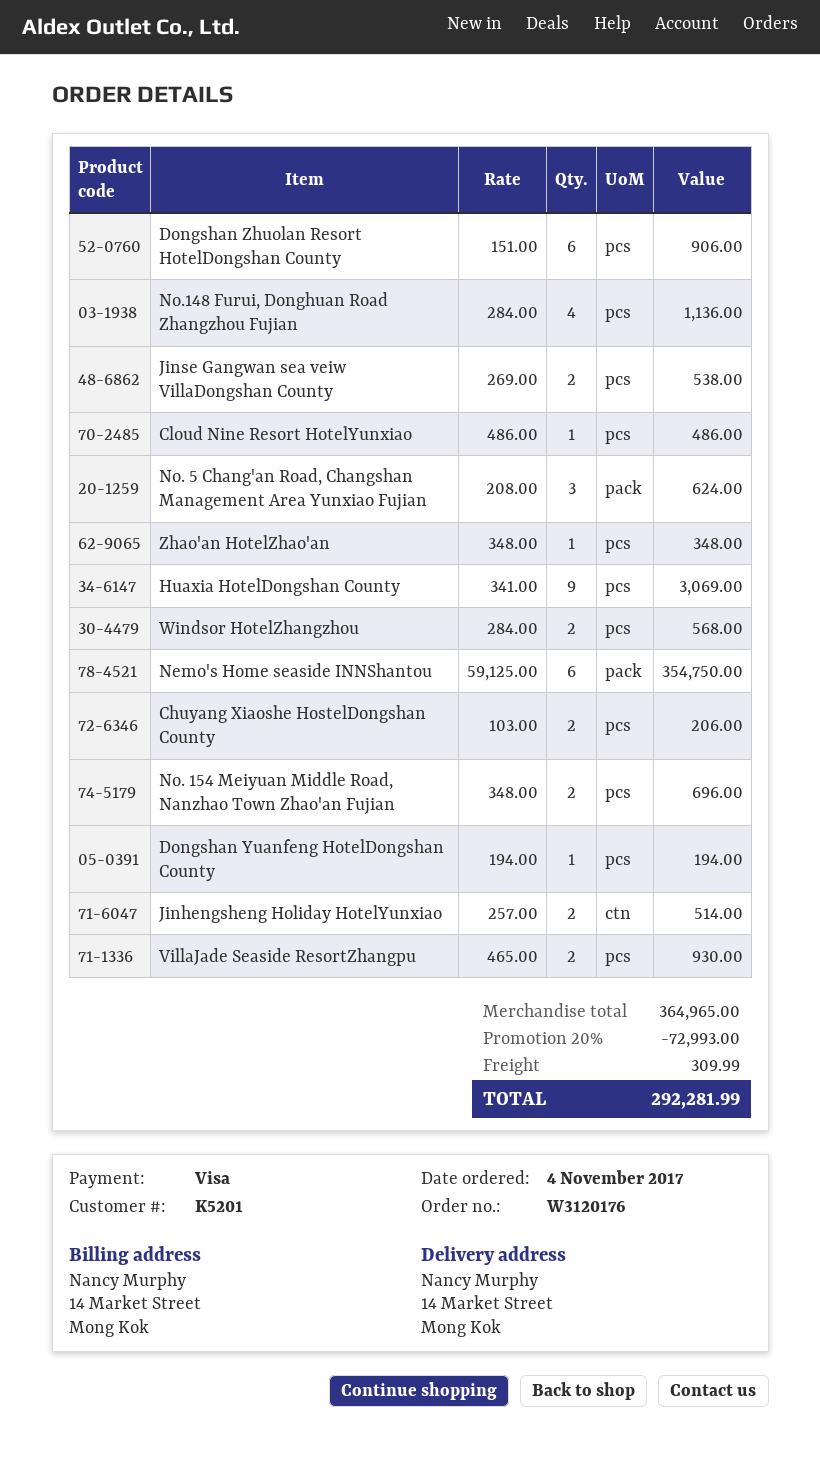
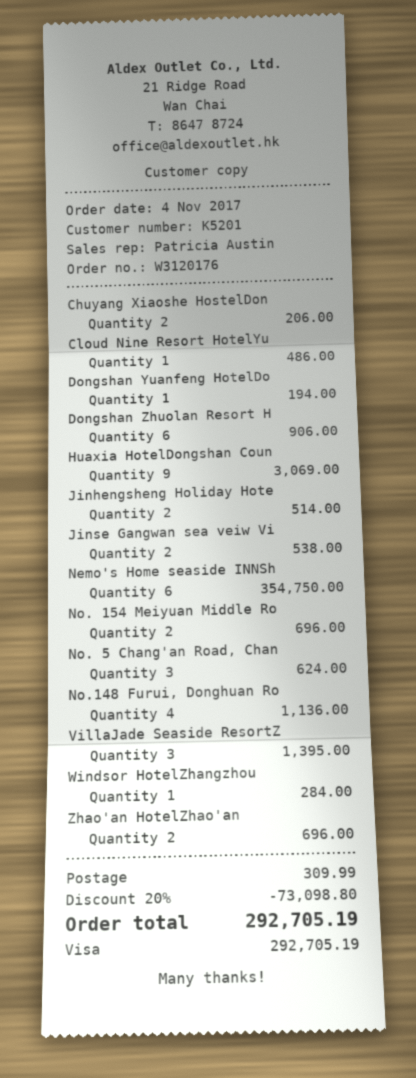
Zhao'an HotelZhao'an: 1 for 348.00 -> 2 for 696.00
Windsor HotelZhangzhou: 2 for 568.00 -> 1 for 284.00
VillaJade Seaside ResortZhangpu: 2 for 930.00 -> 3 for 1395.00
discount: 20% = 72993.00 -> 20% = 73098.80
total: 292281.99 -> 292705.19

